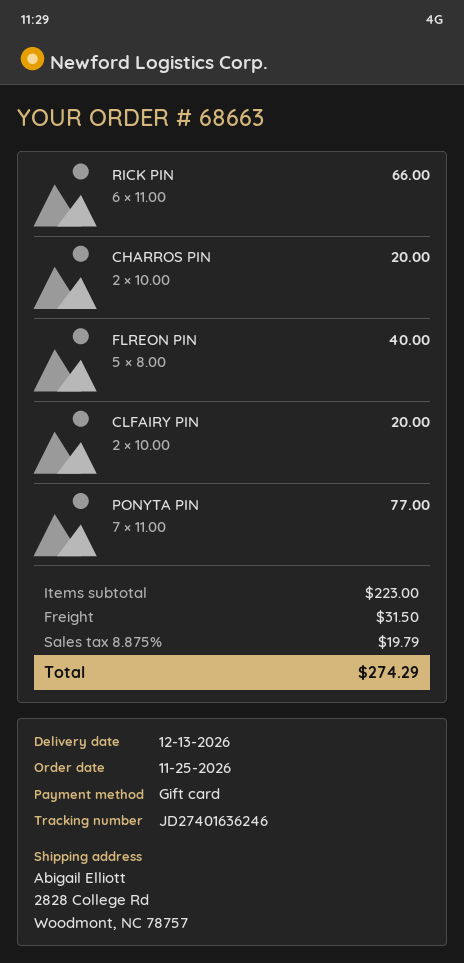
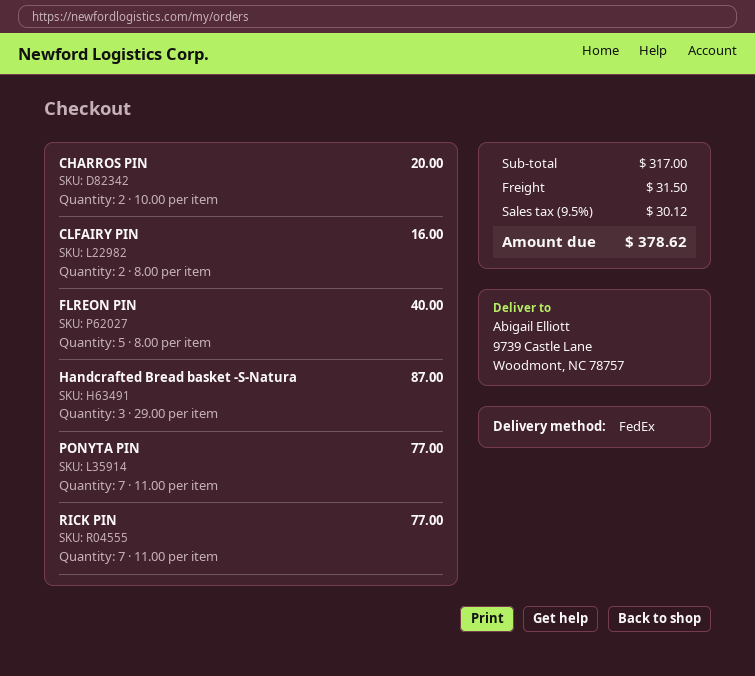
ship to: 2828 College Rd, Woodmont, NC 78757 -> 9739 Castle Lane, Woodmont, NC 78757
RICK PIN: 6 x 11.00 = 66.00 -> 7 x 11.00 = 77.00
CLFAIRY PIN: 2 x 10.00 = 20.00 -> 2 x 8.00 = 16.00
Handcrafted Bread basket -S-Natura: none -> 3 x 29.00 = 87.00
subtotal: 223.00 -> 317.00
tax: 8.875% = 19.79 -> 9.5% = 30.12
total: 274.29 -> 378.62

